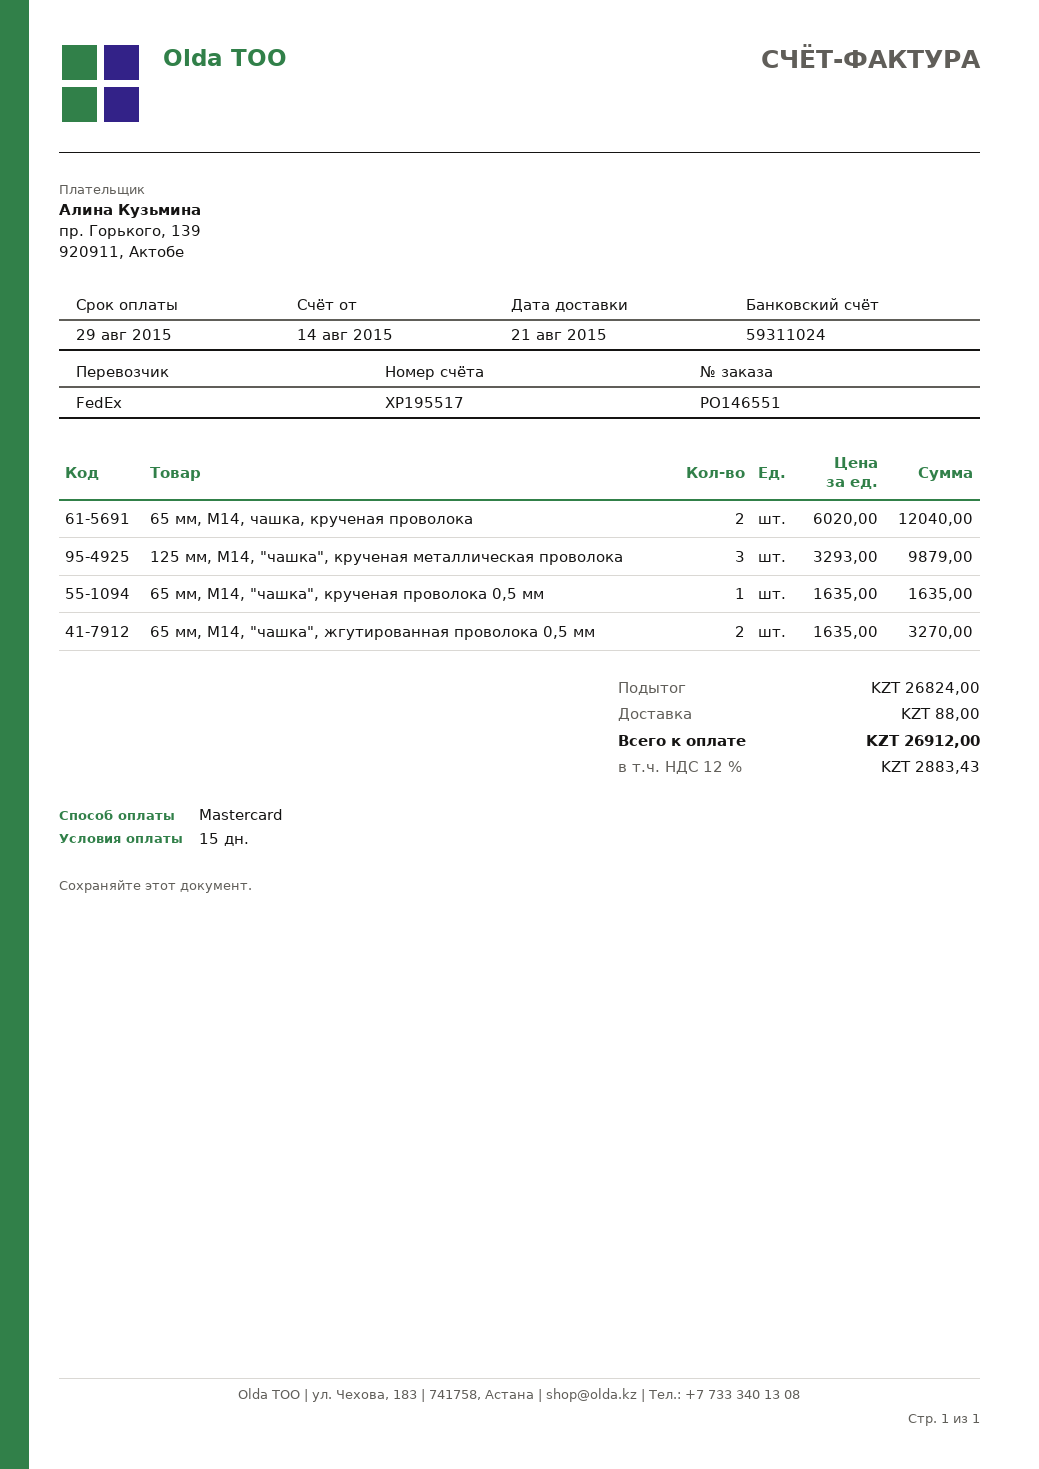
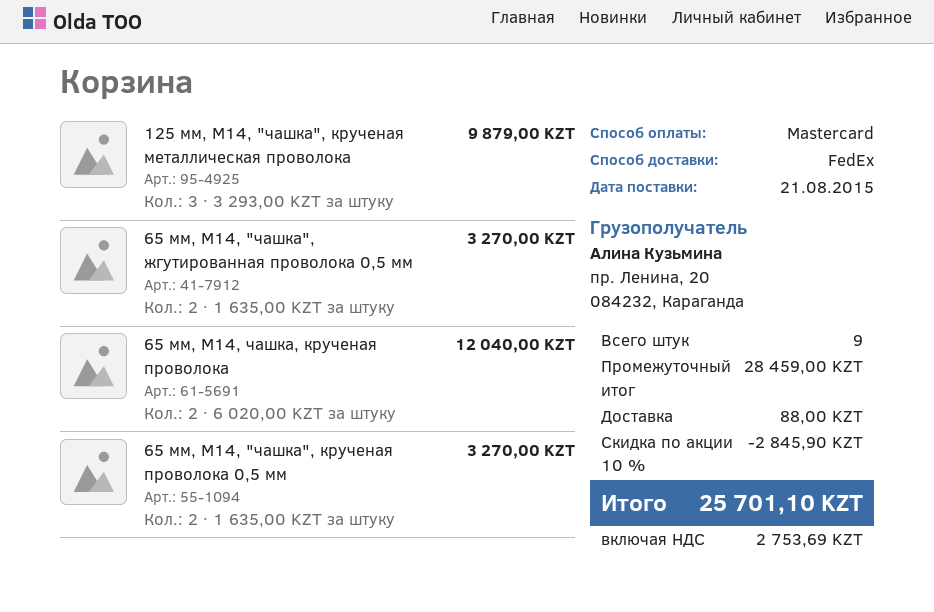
65 мм, М14, "чашка", крученая проволока 0,5 мм: 1 x 1635.00 = 1635.00 -> 2 x 1635.00 = 3270.00
subtotal: 26824.00 -> 28459.00
discount: none -> 10% = 2845.90
tax: 2883.43 -> 2753.69
total: 26912.00 -> 25701.10

